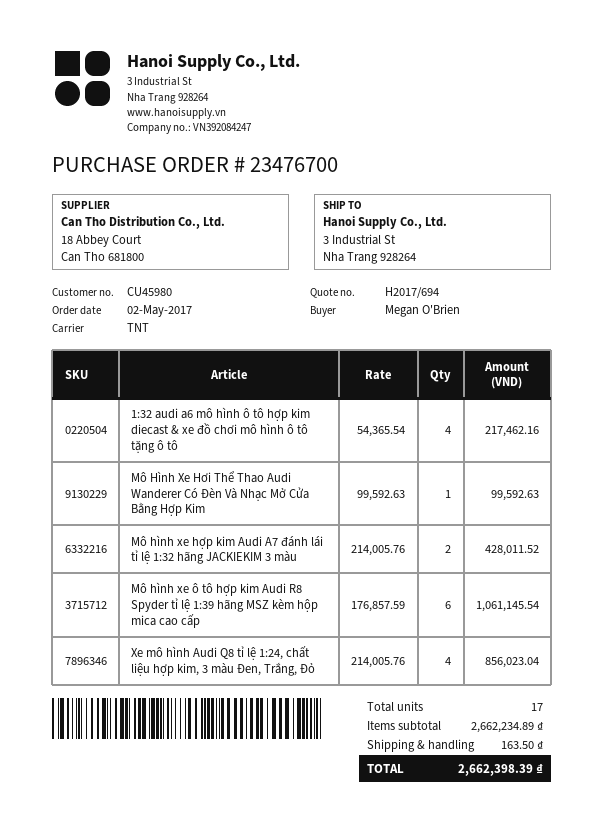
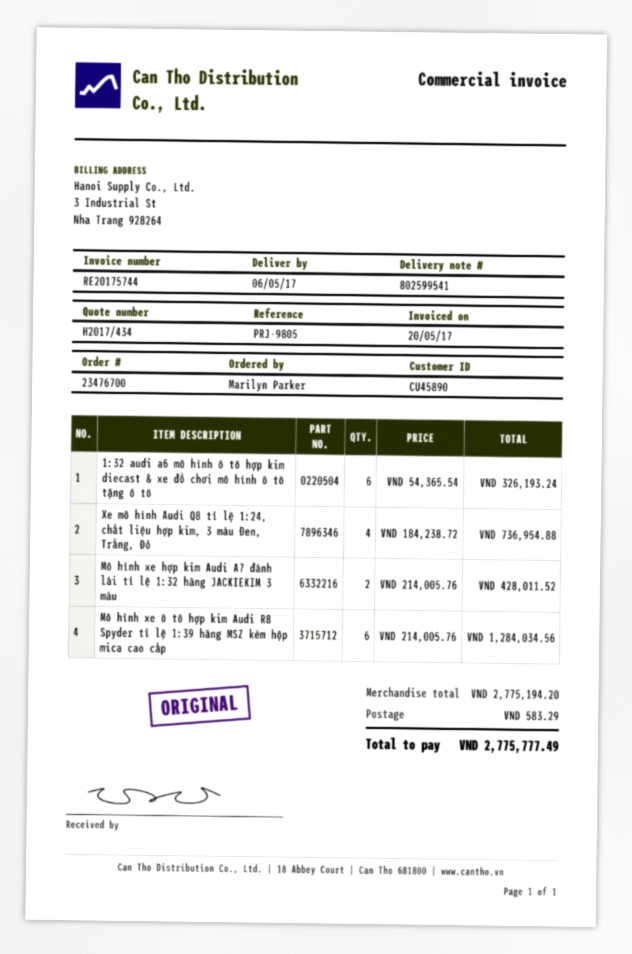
quote number: H2017/694 -> H2017/434
customer number: CU45980 -> CU45890
ordered by: Megan O'Brien -> Marilyn Parker
1:32 audi a6 mô hình ô tô hợp kim diecast & xe đồ chơi mô hình ô tô tặng ô tô: 4 x 54365.54 = 217462.16 -> 6 x 54365.54 = 326193.24
Mô Hình Xe Hơi Thể Thao Audi Wanderer Có Đèn Và Nhạc Mở Cửa Bằng Hợp Kim: 1 x 99592.63 = 99592.63 -> none
Mô hình xe ô tô hợp kim Audi R8 Spyder tỉ lệ 1:39 hãng MSZ kèm hộp mica cao cấp: 6 x 176857.59 = 1061145.54 -> 6 x 214005.76 = 1284034.56
Xe mô hình Audi Q8 tỉ lệ 1:24, chất liệu hợp kim, 3 màu Đen, Trắng, Đỏ: 4 x 214005.76 = 856023.04 -> 4 x 184238.72 = 736954.88
subtotal: 2662234.89 -> 2775194.20
shipping: 163.50 -> 583.29
total: 2662398.39 -> 2775777.49

